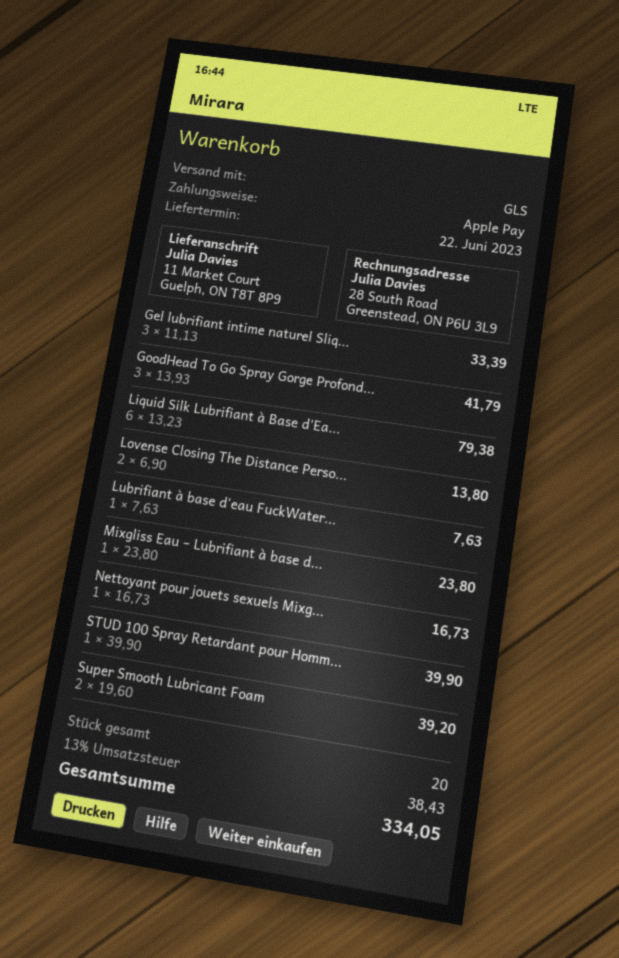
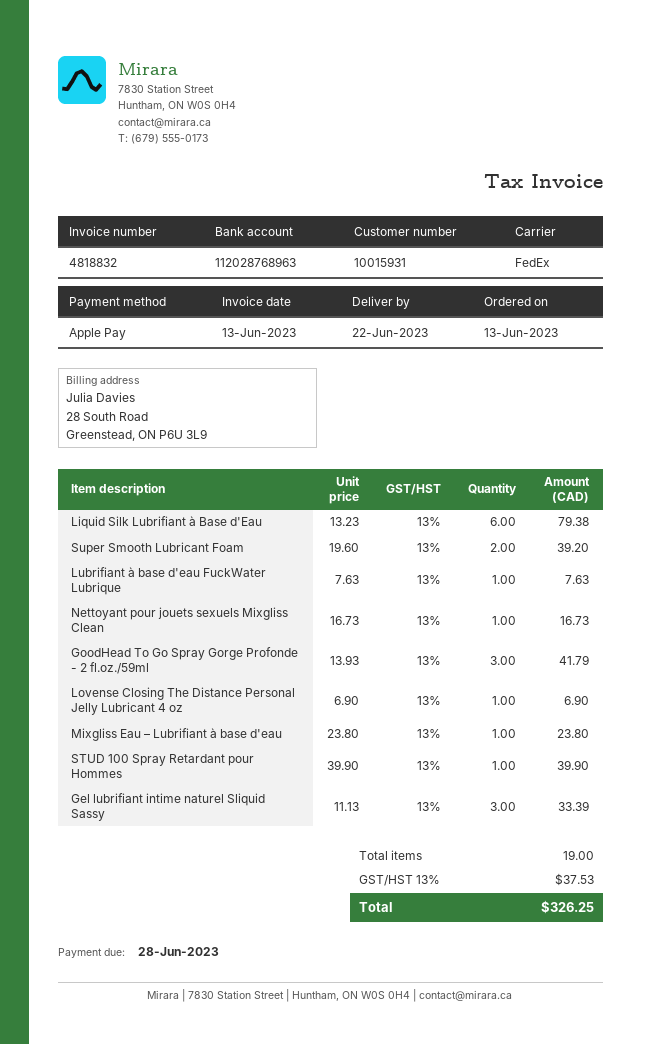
shipping method: GLS -> FedEx
Lovense Closing The Distance Perso...: 2 x 6.90 = 13.80 -> 1 x 6.90 = 6.90
total quantity: 20 -> 19
tax: 13% = 38.43 -> 13% = 37.53
total: 334.05 -> 326.25

